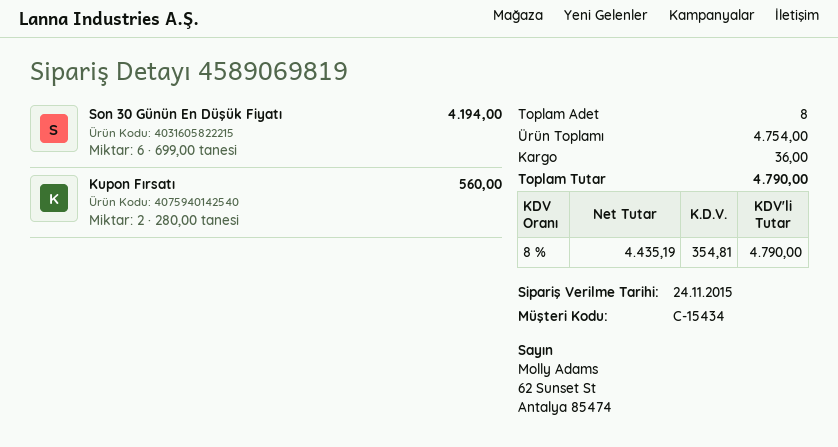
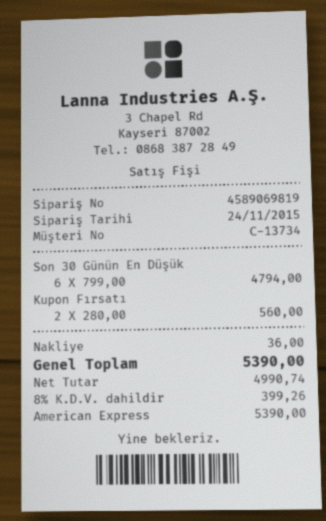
customer number: C-15434 -> C-13734
Son 30 Günün En Düşük Fiyatı: 6 x 699.00 = 4194.00 -> 6 x 799.00 = 4794.00
net: 4435.19 -> 4990.74
tax: 8% = 354.81 -> 8% = 399.26
total: 4790.00 -> 5390.00

